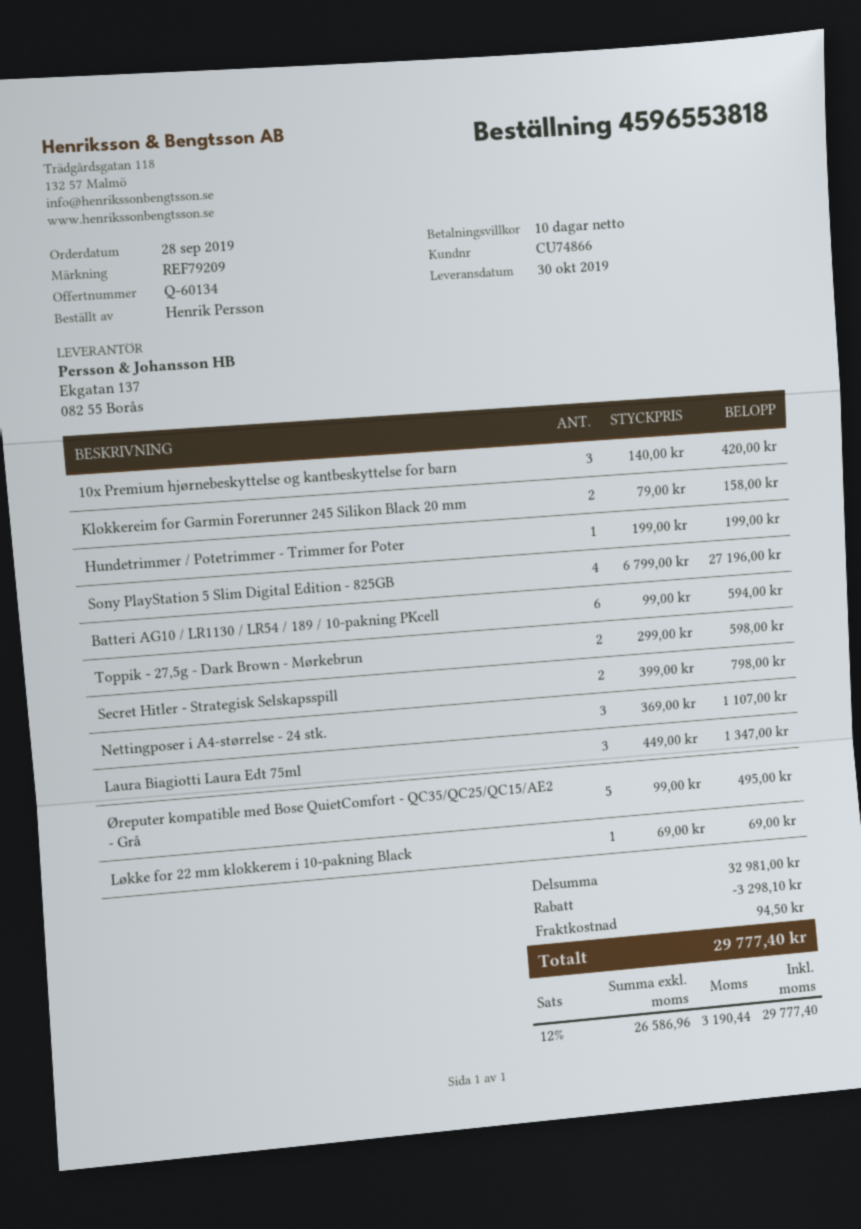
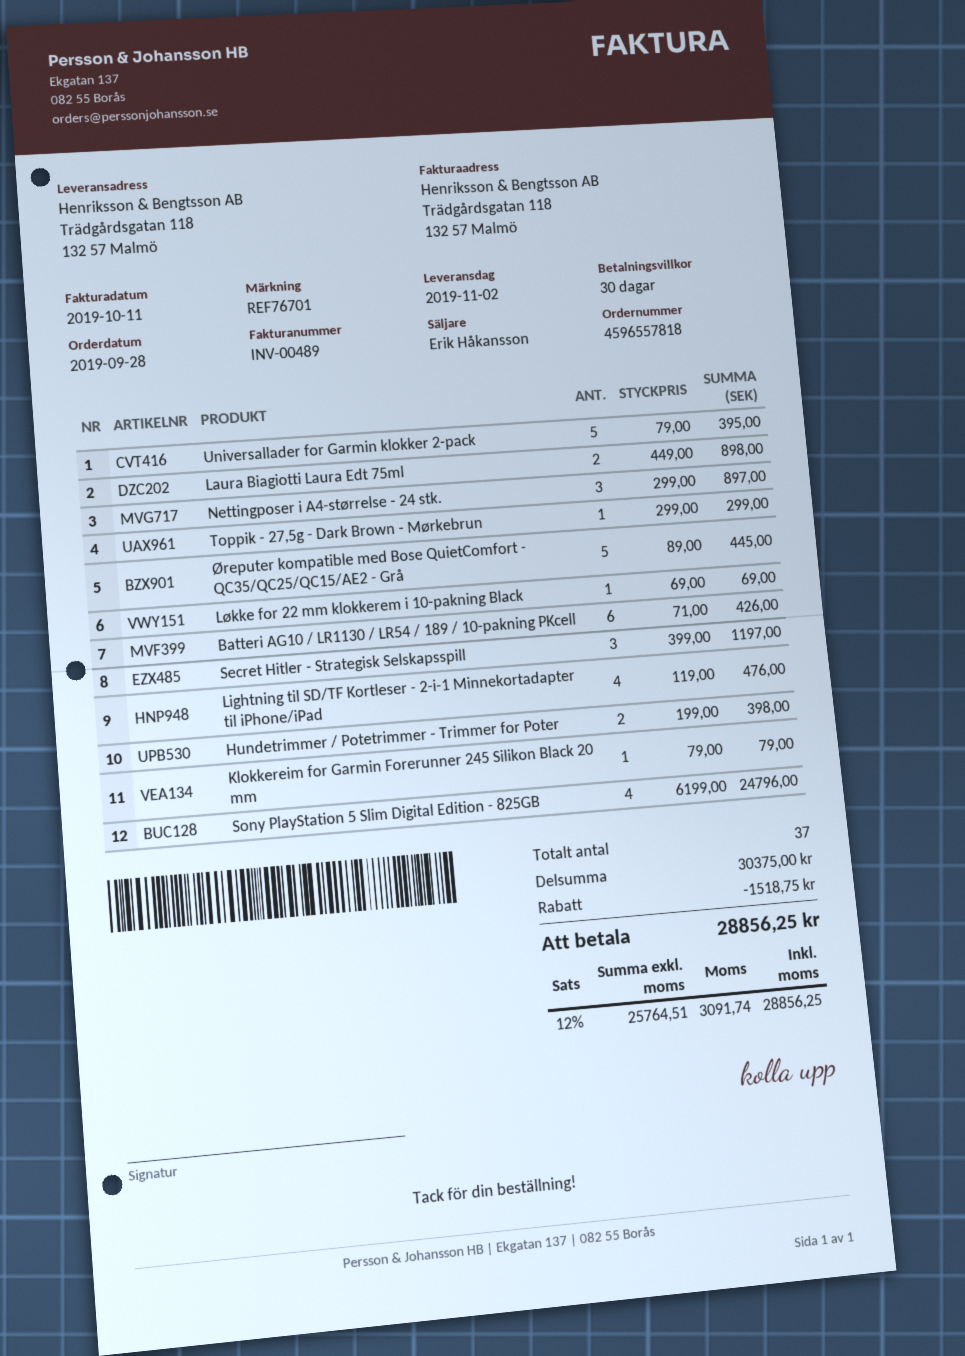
order number: 4596553818 -> 4596557818
delivery date: 2019-10-30 -> 2019-11-02
payment terms: 10 days -> 30 days
reference: REF79209 -> REF76701
10x Premium hjørnebeskyttelse og kantbeskyttelse for barn: 3 x 140.00 = 420.00 -> none
Klokkereim for Garmin Forerunner 245 Silikon Black 20 mm: 2 x 79.00 = 158.00 -> 1 x 79.00 = 79.00
Hundetrimmer / Potetrimmer - Trimmer for Poter: 1 x 199.00 = 199.00 -> 2 x 199.00 = 398.00
Sony PlayStation 5 Slim Digital Edition - 825GB: 4 x 6799.00 = 27196.00 -> 4 x 6199.00 = 24796.00
Batteri AG10 / LR1130 / LR54 / 189 / 10-pakning PKcell: 6 x 99.00 = 594.00 -> 6 x 71.00 = 426.00
Toppik - 27,5g - Dark Brown - Mørkebrun: 2 x 299.00 = 598.00 -> 1 x 299.00 = 299.00
Secret Hitler - Strategisk Selskapsspill: 2 x 399.00 = 798.00 -> 3 x 399.00 = 1197.00
Nettingposer i A4-størrelse - 24 stk.: 3 x 369.00 = 1107.00 -> 3 x 299.00 = 897.00
Laura Biagiotti Laura Edt 75ml: 3 x 449.00 = 1347.00 -> 2 x 449.00 = 898.00
Øreputer kompatible med Bose QuietComfort - QC35/QC25/QC15/AE2 - Grå: 5 x 99.00 = 495.00 -> 5 x 89.00 = 445.00
Universallader for Garmin klokker 2-pack: none -> 5 x 79.00 = 395.00
Lightning til SD/TF Kortleser - 2-i-1 Minnekortadapter til iPhone/iPad: none -> 4 x 119.00 = 476.00
subtotal: 32981.00 -> 30375.00
discount: 3298.10 -> 1518.75
shipping: 94.50 -> none
net: 26586.96 -> 25764.51
tax: 12% = 3190.44 -> 12% = 3091.74
total: 29777.40 -> 28856.25

